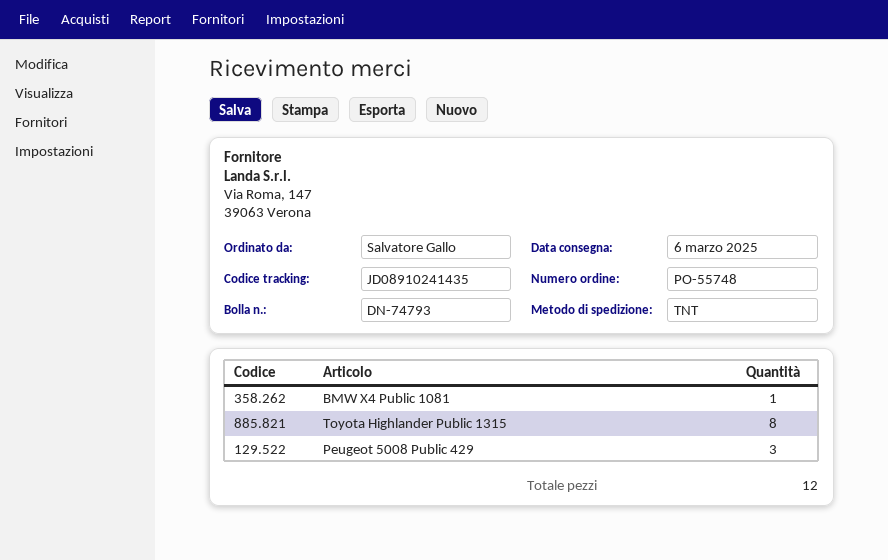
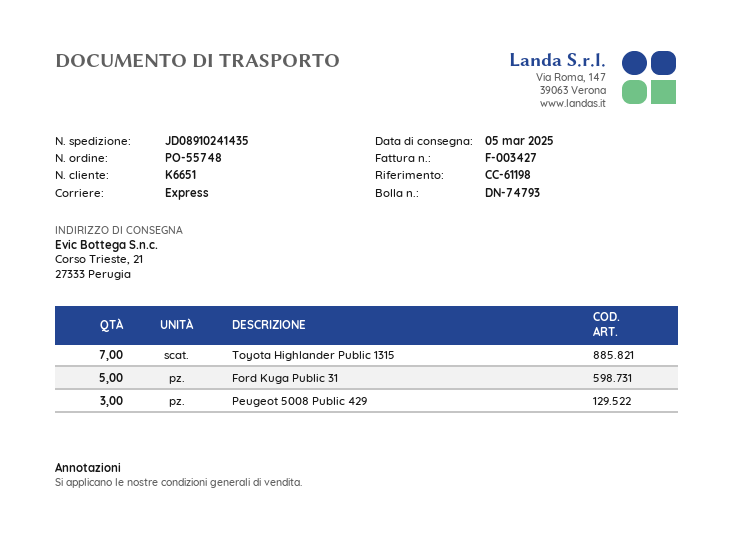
delivery date: 2025-03-06 -> 2025-03-05
shipping method: TNT -> express
BMW X4 Public 1081: 1 -> none
Toyota Highlander Public 1315: 8 -> 7
Ford Kuga Public 31: none -> 5

